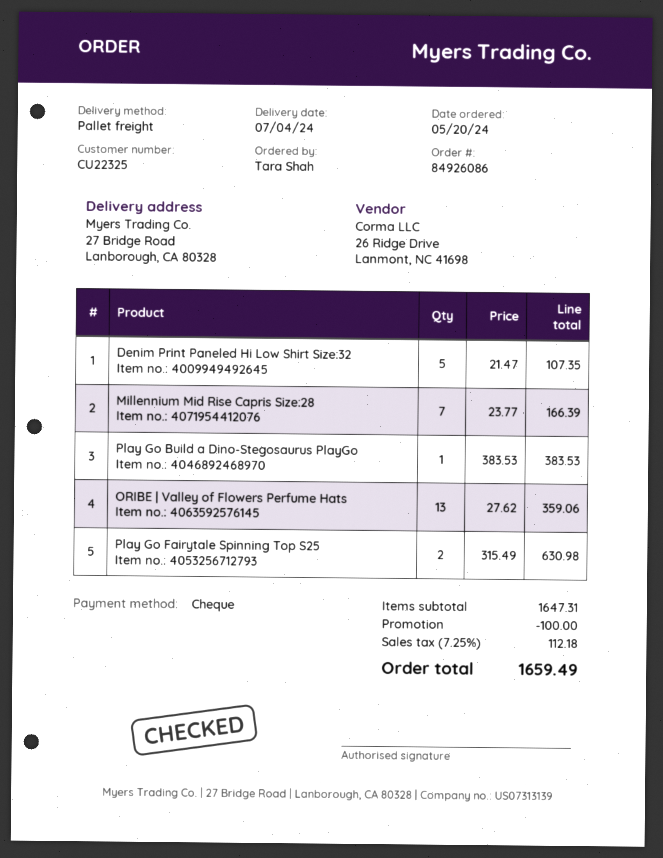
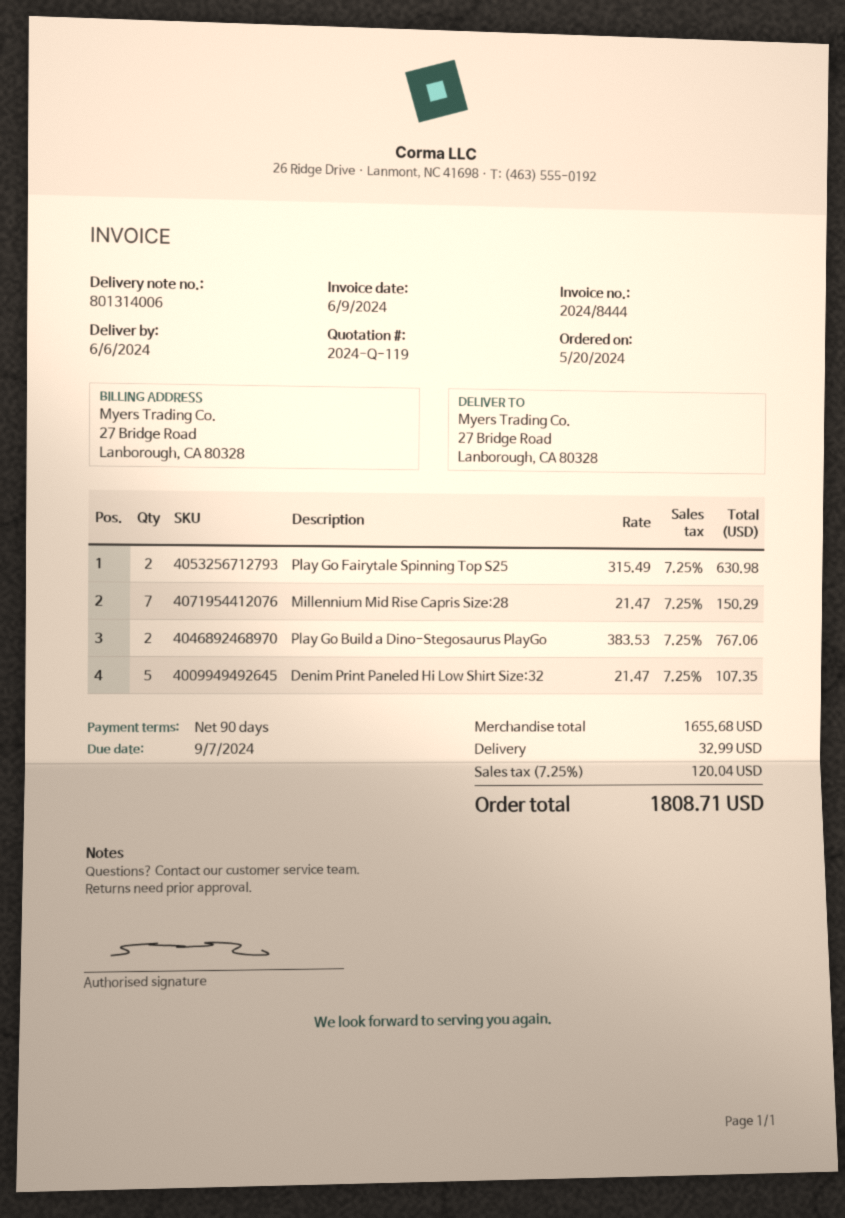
delivery date: 2024-07-04 -> 2024-06-06
Millennium Mid Rise Capris Size:28: 7 x 23.77 = 166.39 -> 7 x 21.47 = 150.29
Play Go Build a Dino-Stegosaurus PlayGo: 1 x 383.53 = 383.53 -> 2 x 383.53 = 767.06
ORIBE | Valley of Flowers Perfume Hats: 13 x 27.62 = 359.06 -> none
subtotal: 1647.31 -> 1655.68
discount: 100.00 -> none
shipping: none -> 32.99
tax: 7.25% = 112.18 -> 7.25% = 120.04
total: 1659.49 -> 1808.71

